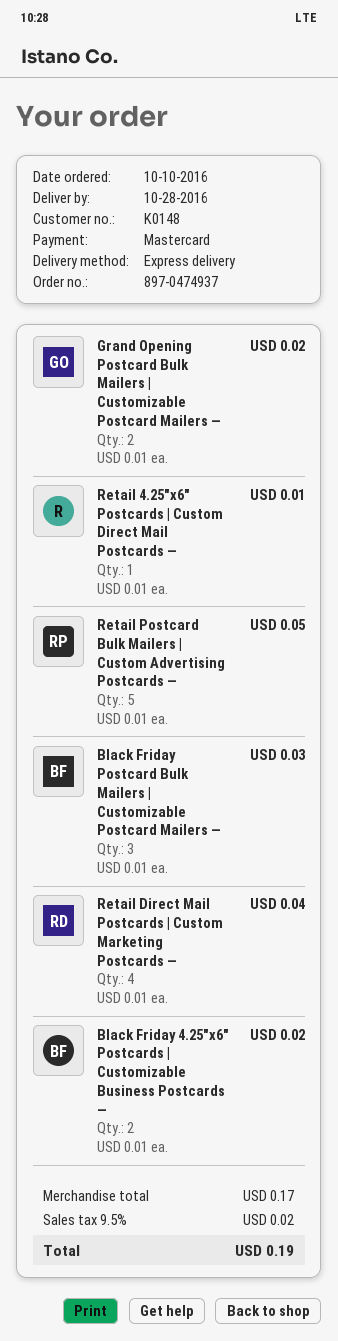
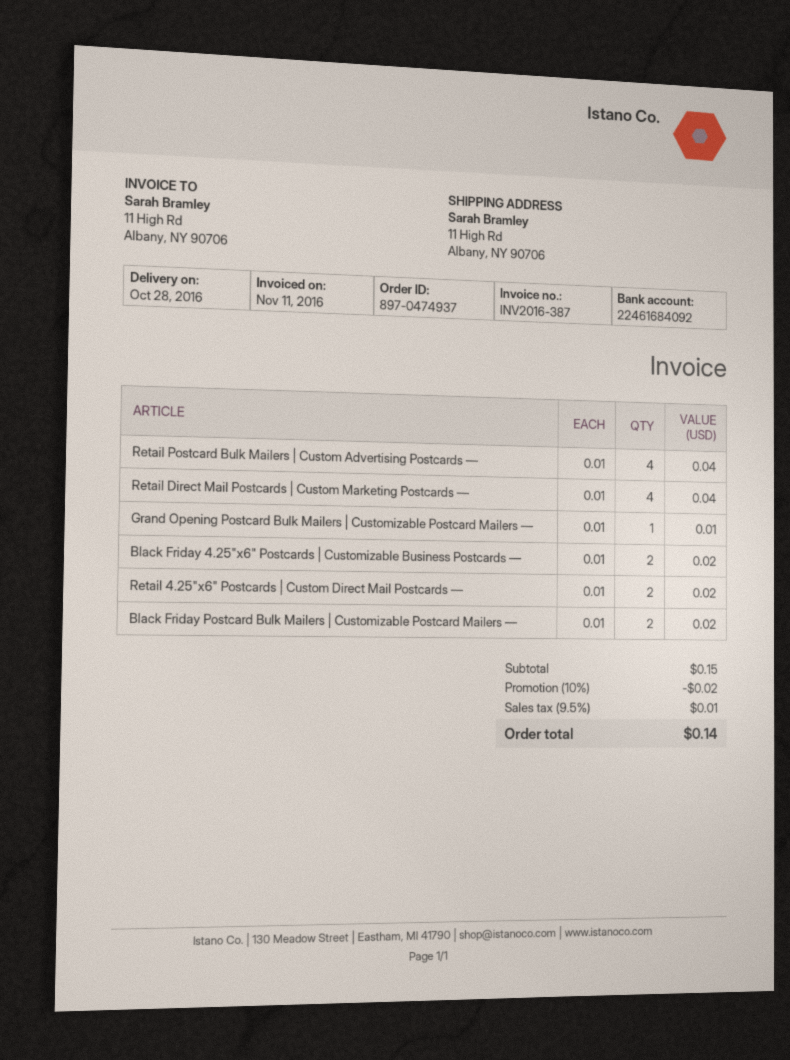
Grand Opening Postcard Bulk Mailers | Customizable Postcard Mailers —: 2 x 0.01 = 0.02 -> 1 x 0.01 = 0.01
Retail 4.25"x6" Postcards | Custom Direct Mail Postcards —: 1 x 0.01 = 0.01 -> 2 x 0.01 = 0.02
Retail Postcard Bulk Mailers | Custom Advertising Postcards —: 5 x 0.01 = 0.05 -> 4 x 0.01 = 0.04
Black Friday Postcard Bulk Mailers | Customizable Postcard Mailers —: 3 x 0.01 = 0.03 -> 2 x 0.01 = 0.02
subtotal: 0.17 -> 0.15
discount: none -> 10% = 0.02
tax: 9.5% = 0.02 -> 9.5% = 0.01
total: 0.19 -> 0.14

